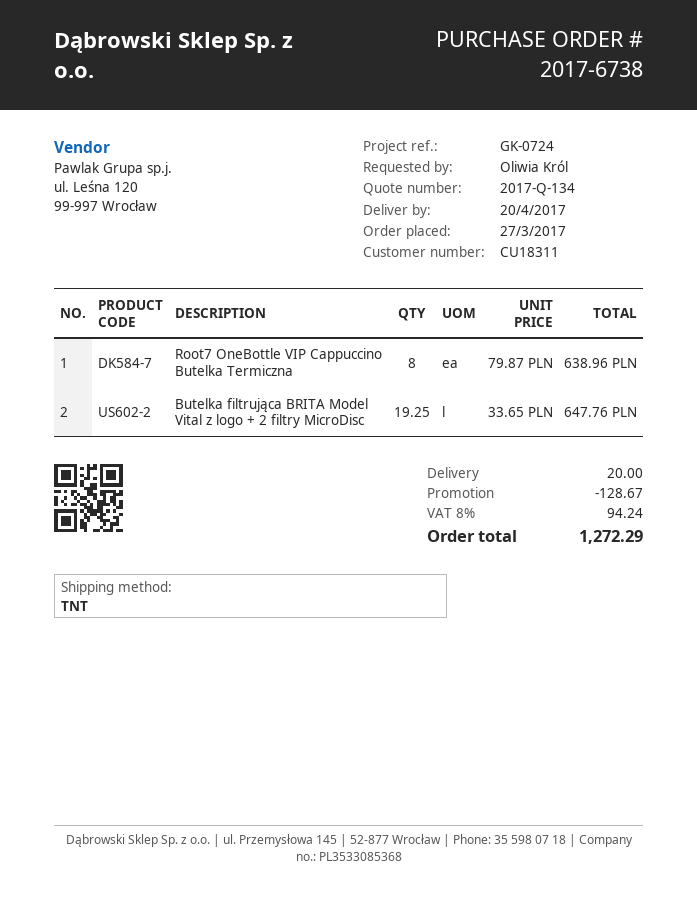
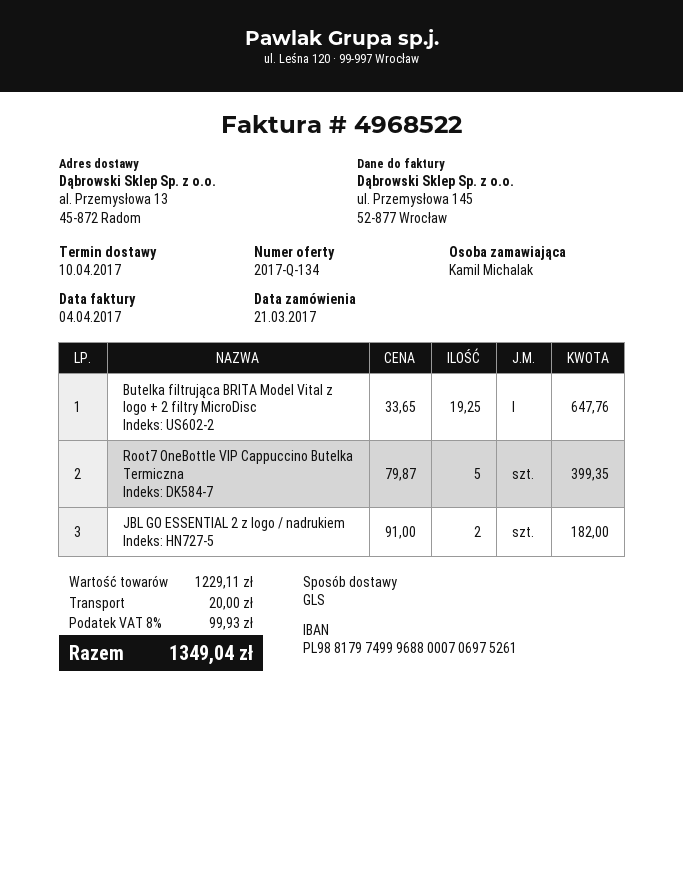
order date: 2017-03-27 -> 2017-03-21
delivery date: 2017-04-20 -> 2017-04-10
ordered by: Oliwia Król -> Kamil Michalak
shipping method: TNT -> GLS
Root7 OneBottle VIP Cappuccino Butelka Termiczna: 8 x 79.87 = 638.96 -> 5 x 79.87 = 399.35
JBL GO ESSENTIAL 2 z logo / nadrukiem: none -> 2 x 91.00 = 182.00
discount: 128.67 -> none
tax: 8% = 94.24 -> 8% = 99.93
total: 1272.29 -> 1349.04

